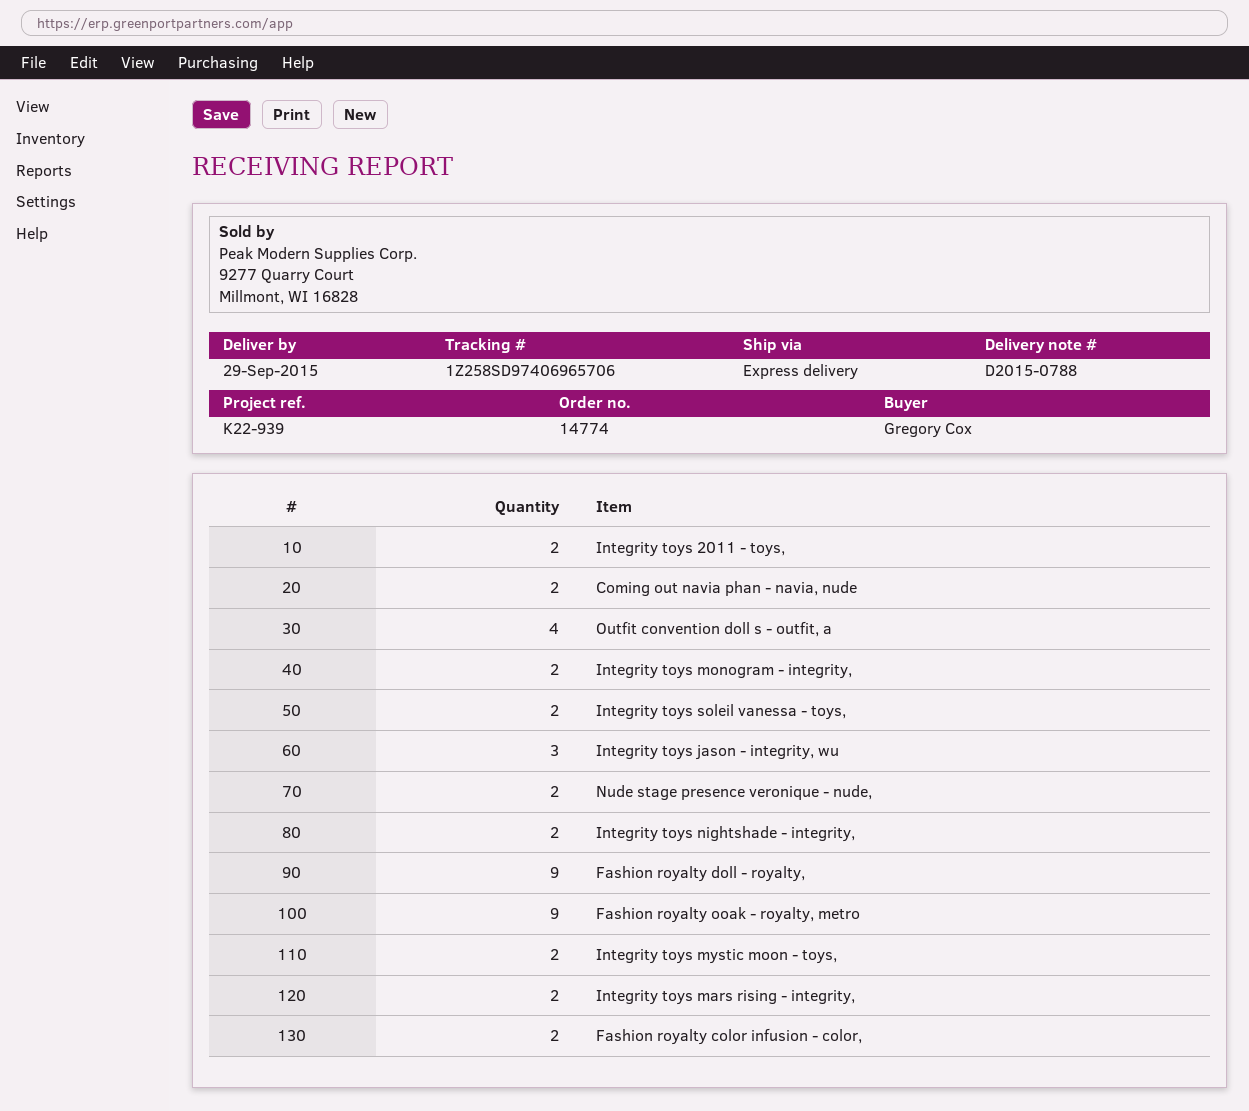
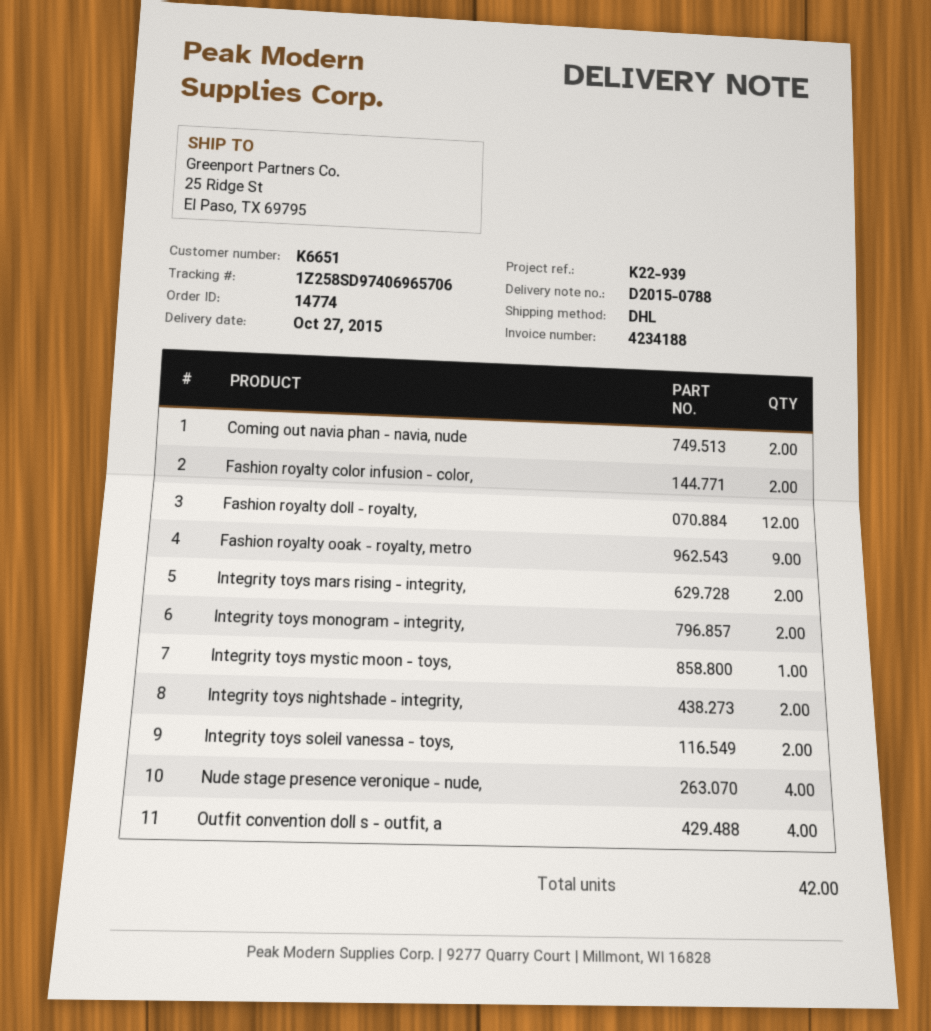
delivery date: 2015-09-29 -> 2015-10-27
shipping method: express -> DHL
Integrity toys 2011 - toys,: 2 -> none
Integrity toys jason - integrity, wu: 3 -> none
Nude stage presence veronique - nude,: 2 -> 4
Fashion royalty doll - royalty,: 9 -> 12
Integrity toys mystic moon - toys,: 2 -> 1

